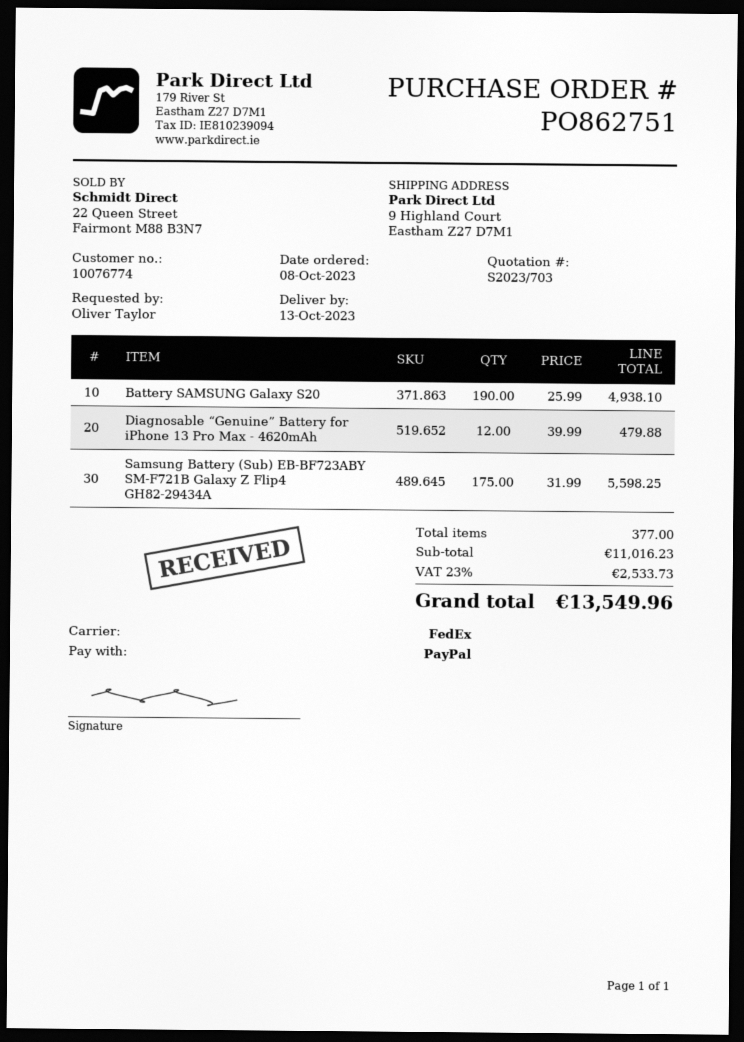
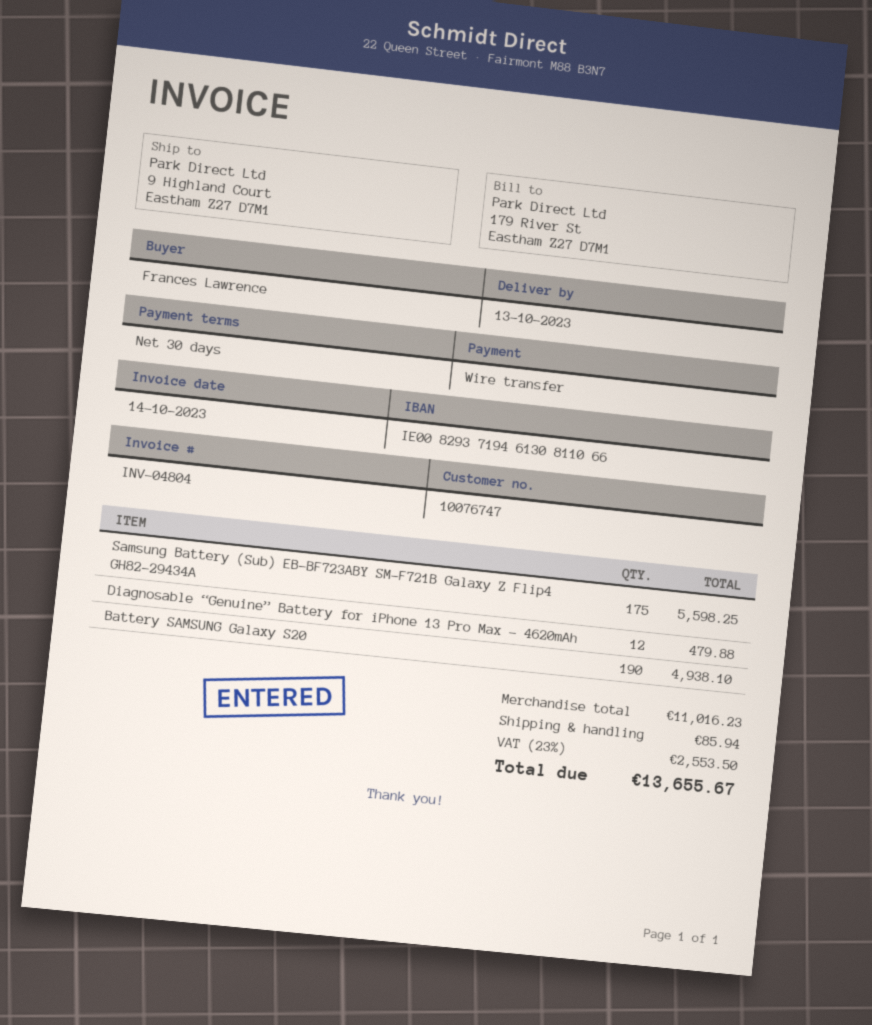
customer number: 10076774 -> 10076747
ordered by: Oliver Taylor -> Frances Lawrence
payment method: PayPal -> bank transfer
shipping: none -> 85.94
tax: 23% = 2533.73 -> 23% = 2553.50
total: 13549.96 -> 13655.67

